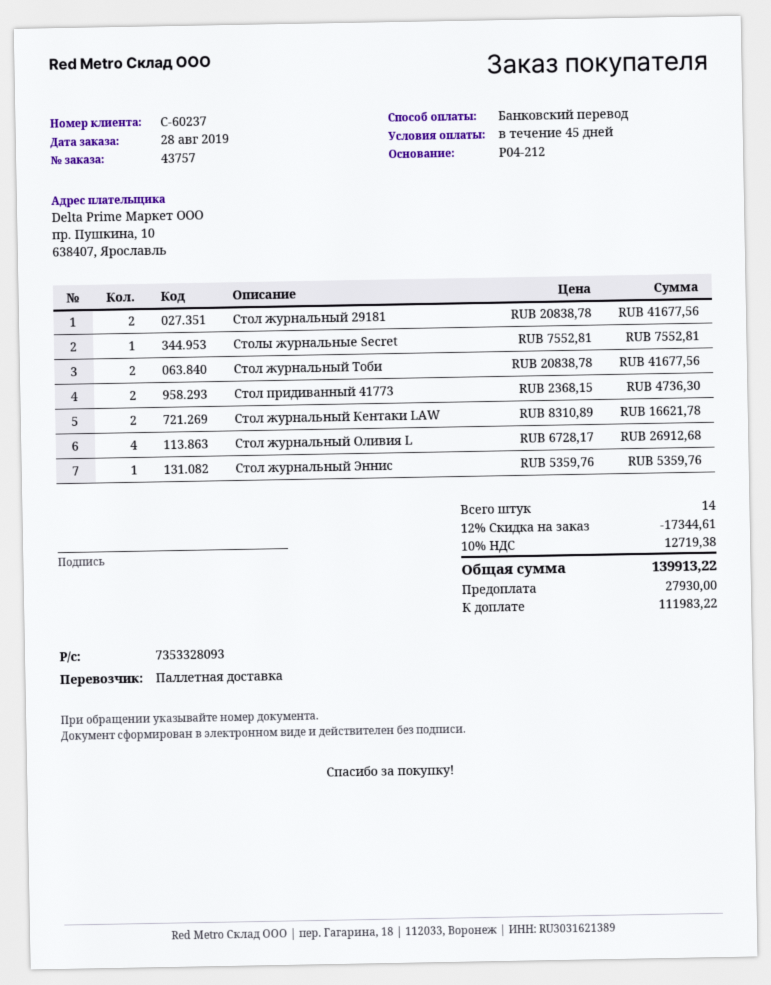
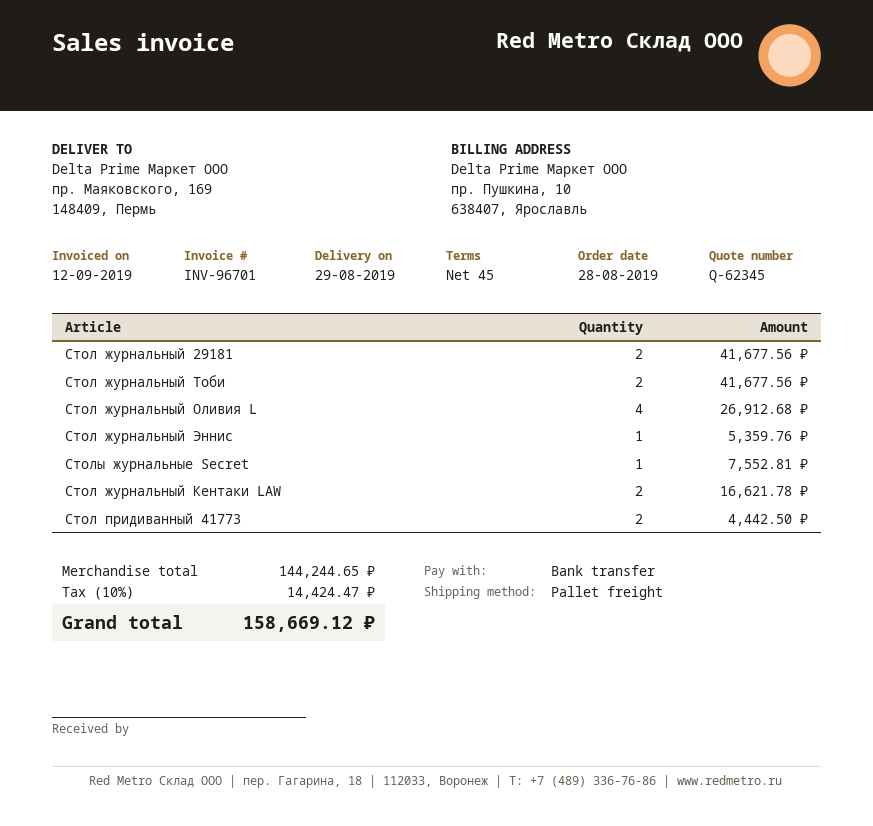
Стол придиванный 41773: 2 for 4736.30 -> 2 for 4442.50
discount: 12% = 17344.61 -> none
tax: 10% = 12719.38 -> 10% = 14424.47
total: 139913.22 -> 158669.12

